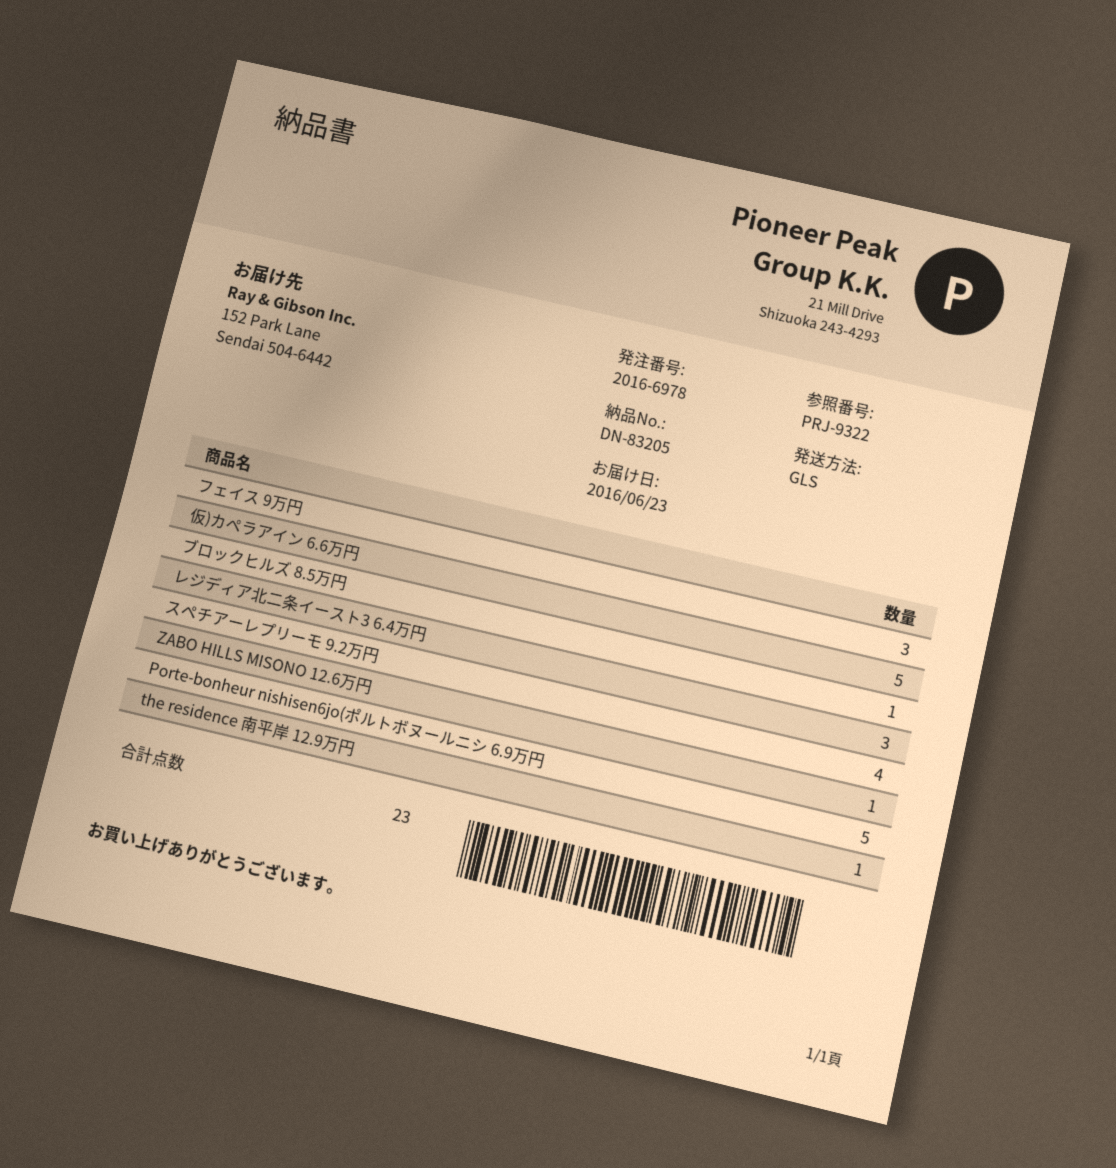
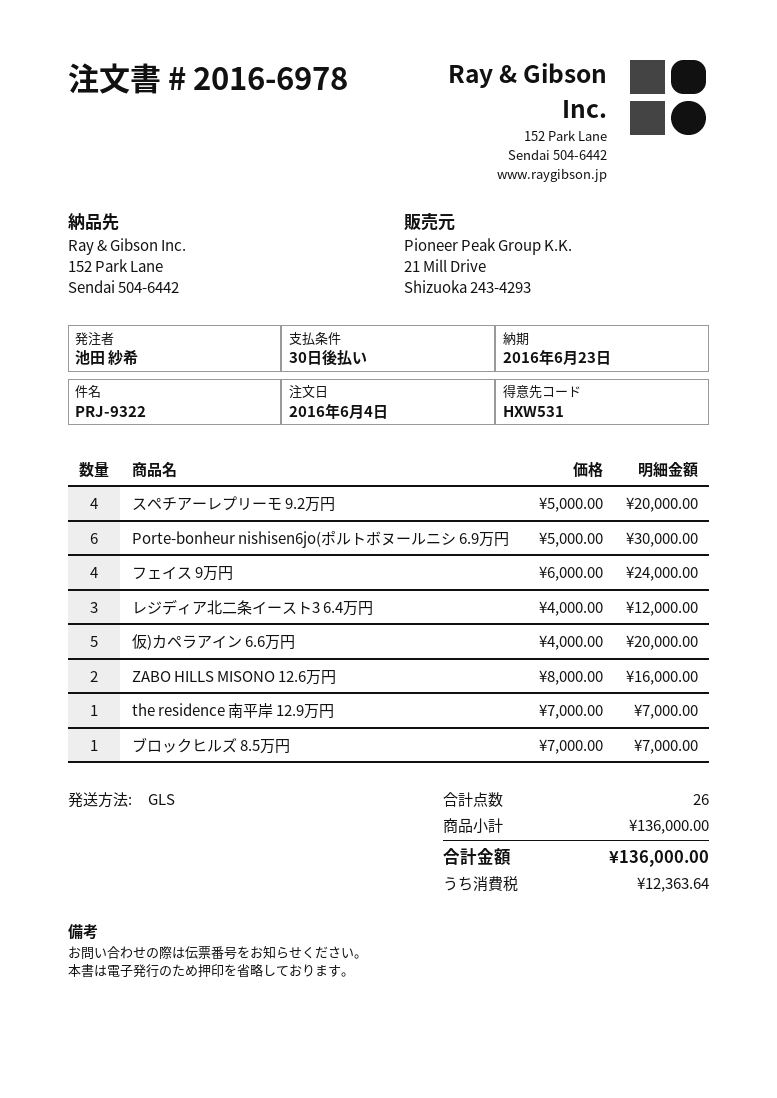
フェイス 9万円: 3 -> 4
ZABO HILLS MISONO 12.6万円: 1 -> 2
Porte-bonheur nishisen6jo(ポルトボヌールニシ 6.9万円: 5 -> 6
total quantity: 23 -> 26

